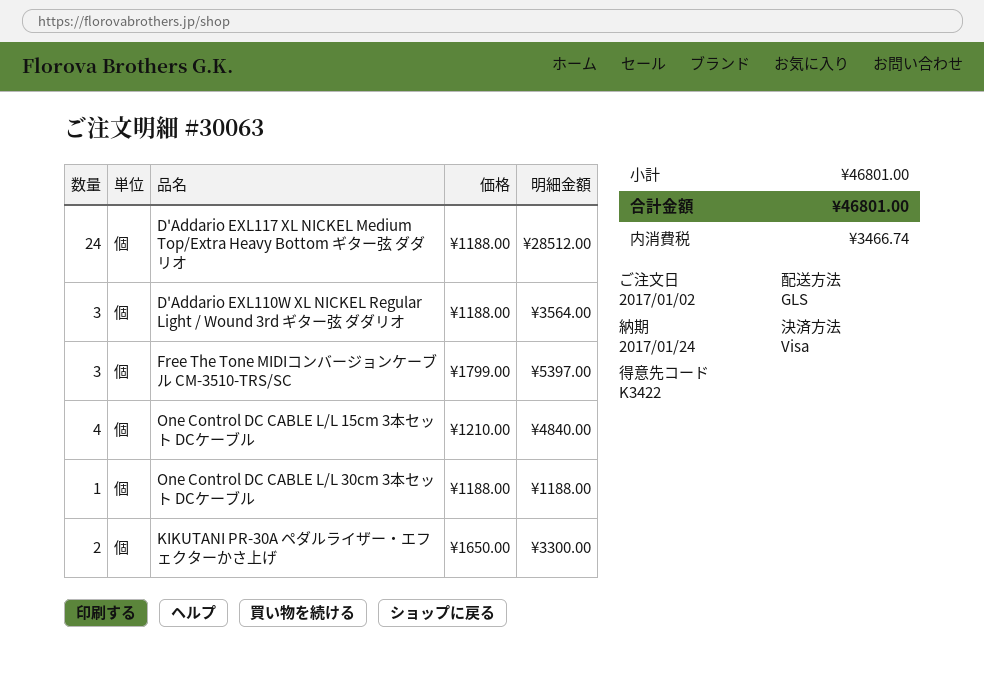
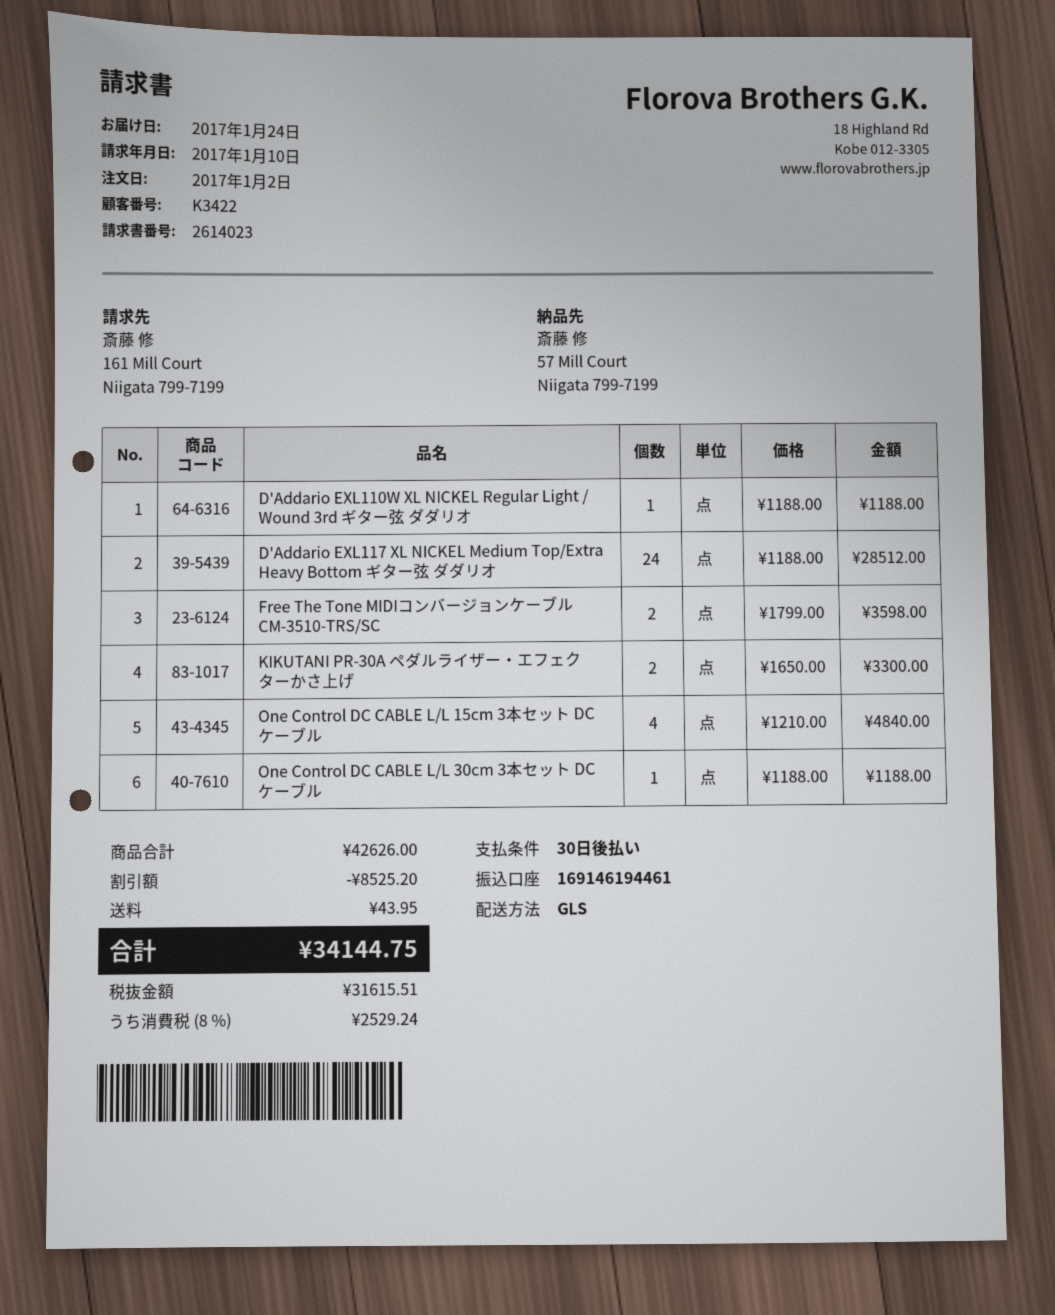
D'Addario EXL110W XL NICKEL Regular Light / Wound 3rd ギター弦 ダダリオ: 3 x 1188.00 = 3564.00 -> 1 x 1188.00 = 1188.00
Free The Tone MIDIコンバージョンケーブル CM-3510-TRS/SC: 3 x 1799.00 = 5397.00 -> 2 x 1799.00 = 3598.00
subtotal: 46801.00 -> 42626.00
discount: none -> 8525.20
shipping: none -> 43.95
tax: 3466.74 -> 2529.24
total: 46801.00 -> 34144.75

